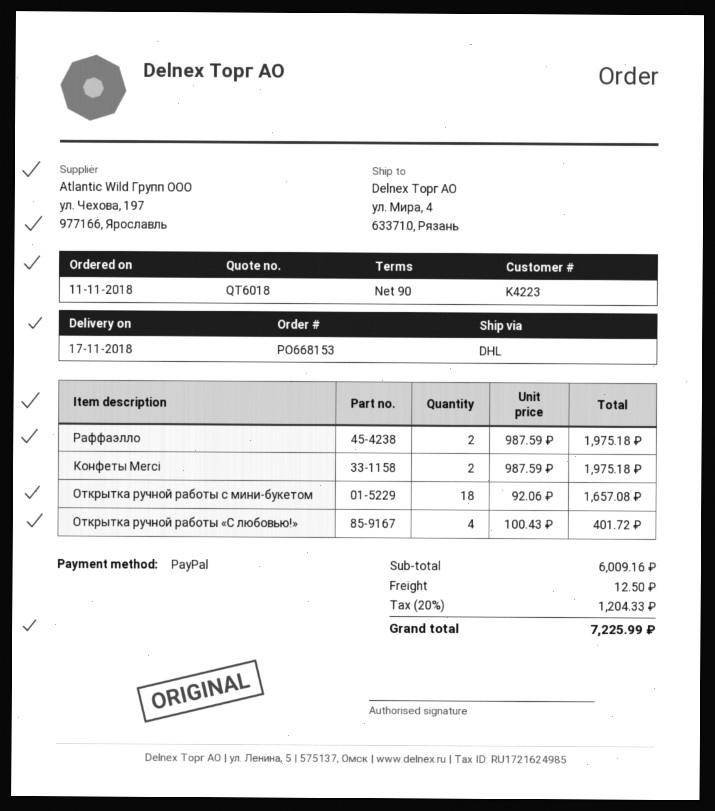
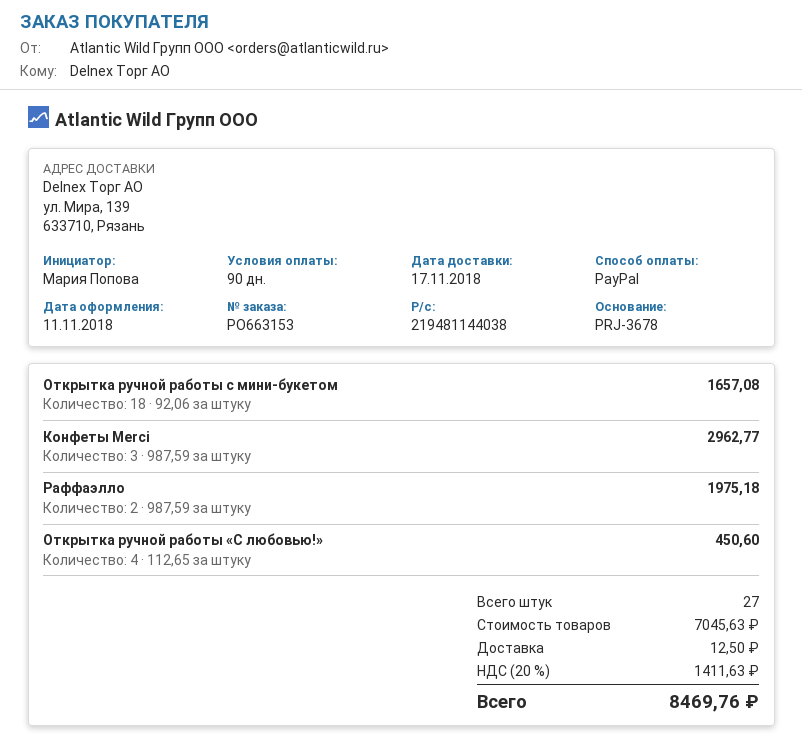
order number: PO668153 -> PO663153
ship to: ул. Мира, 4, 633710, Рязань -> ул. Мира, 139, 633710, Рязань
Конфеты Merci: 2 x 987.59 = 1975.18 -> 3 x 987.59 = 2962.77
Открытка ручной работы «С любовью!»: 4 x 100.43 = 401.72 -> 4 x 112.65 = 450.60
subtotal: 6009.16 -> 7045.63
tax: 20% = 1204.33 -> 20% = 1411.63
total: 7225.99 -> 8469.76

